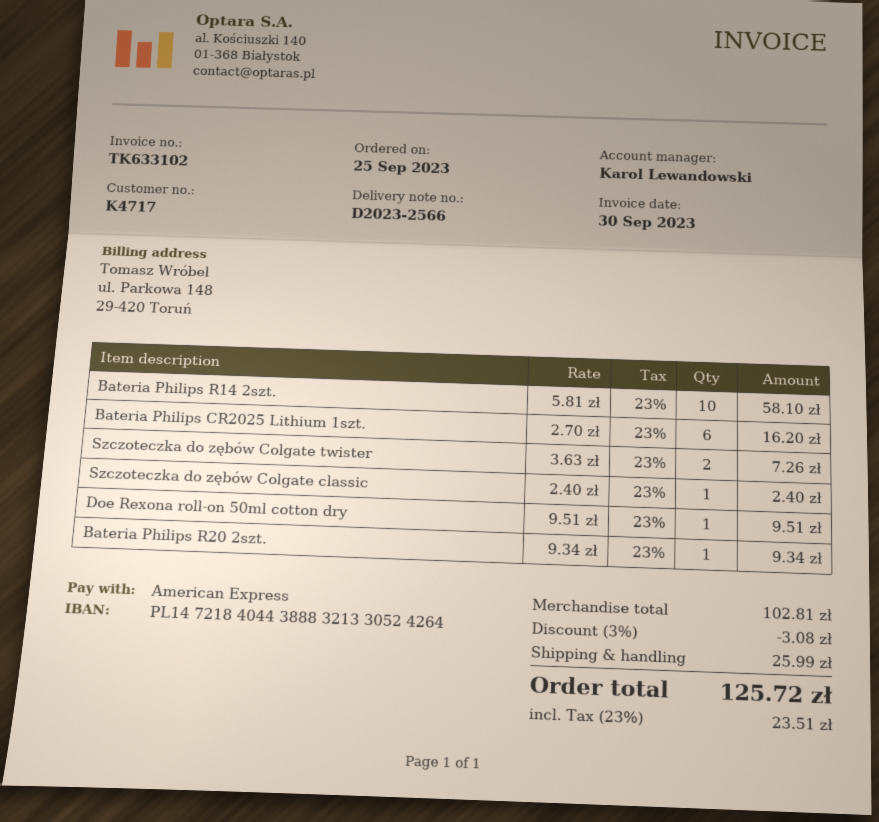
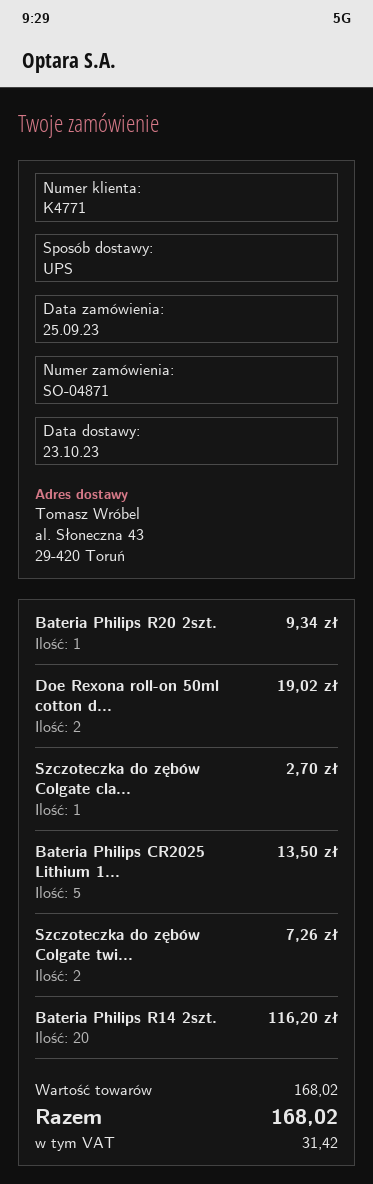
customer number: K4717 -> K4771
Bateria Philips R14 2szt.: 10 for 58.10 -> 20 for 116.20
Bateria Philips CR2025 Lithium 1szt.: 6 for 16.20 -> 5 for 13.50
Szczoteczka do zębów Colgate classic: 1 for 2.40 -> 1 for 2.70
Doe Rexona roll-on 50ml cotton dry: 1 for 9.51 -> 2 for 19.02
subtotal: 102.81 -> 168.02
discount: 3% = 3.08 -> none
shipping: 25.99 -> none
tax: 23.51 -> 31.42
total: 125.72 -> 168.02

